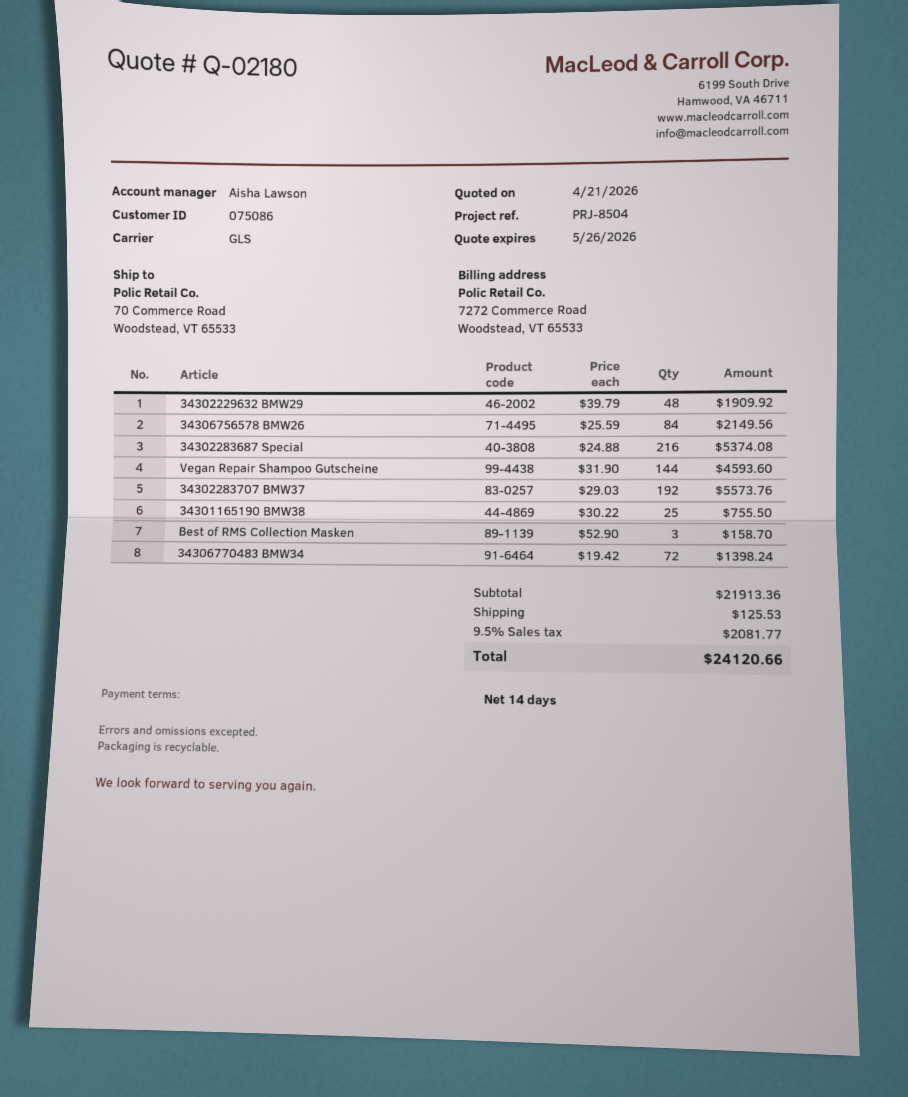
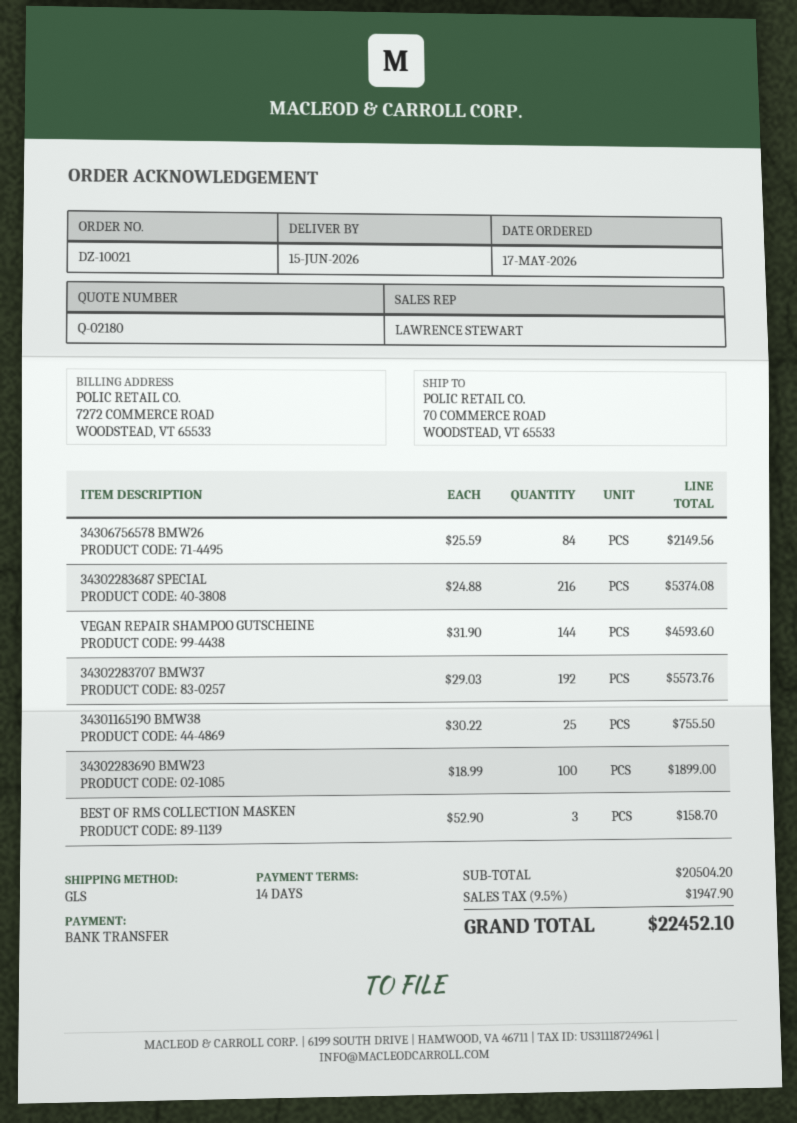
sales rep: Aisha Lawson -> LAWRENCE STEWART
34302229632 BMW29: 48 x 39.79 = 1909.92 -> none
34306770483 BMW34: 72 x 19.42 = 1398.24 -> none
34302283690 BMW23: none -> 100 x 18.99 = 1899.00
subtotal: 21913.36 -> 20504.20
shipping: 125.53 -> none
tax: 9.5% = 2081.77 -> 9.5% = 1947.90
total: 24120.66 -> 22452.10

